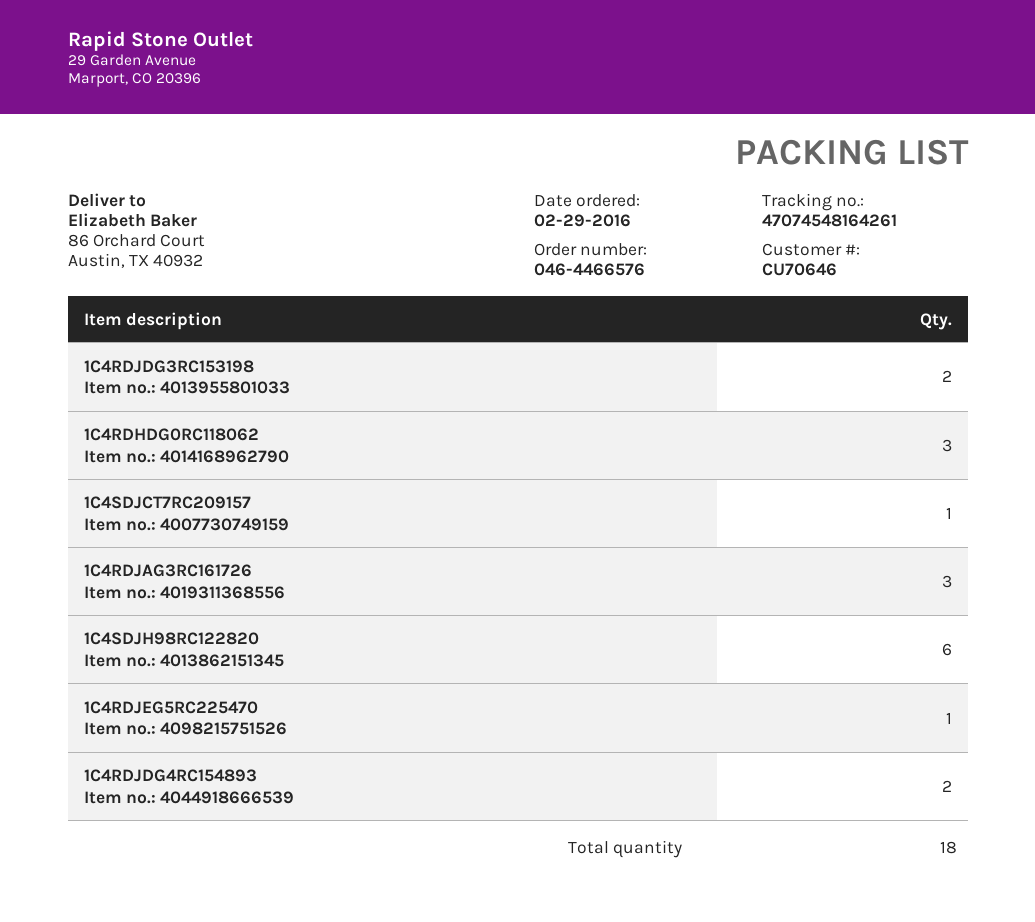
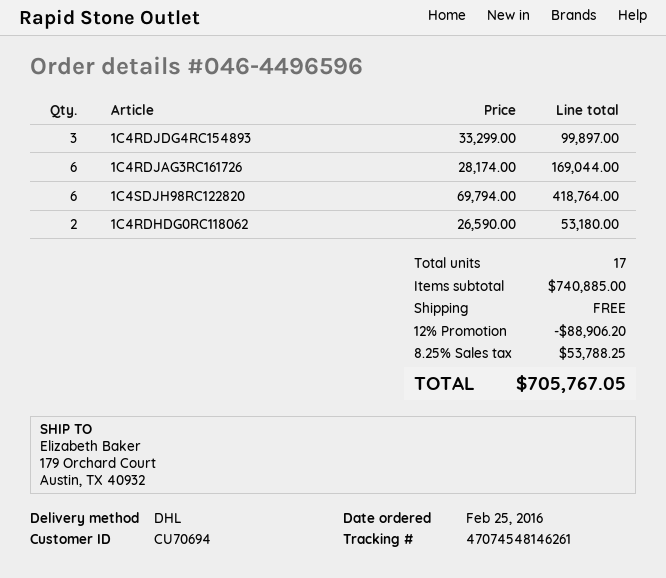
order number: 046-4466576 -> 046-4496596
order date: 2016-02-29 -> 2016-02-25
customer number: CU70646 -> CU70694
tracking number: 47074548164261 -> 47074548146261
ship to: 86 Orchard Court, Austin, TX 40932 -> 179 Orchard Court, Austin, TX 40932
1C4RDJDG3RC153198: 2 -> none
1C4RDHDG0RC118062: 3 -> 2
1C4SDJCT7RC209157: 1 -> none
1C4RDJAG3RC161726: 3 -> 6
1C4RDJEG5RC225470: 1 -> none
1C4RDJDG4RC154893: 2 -> 3
total quantity: 18 -> 17

